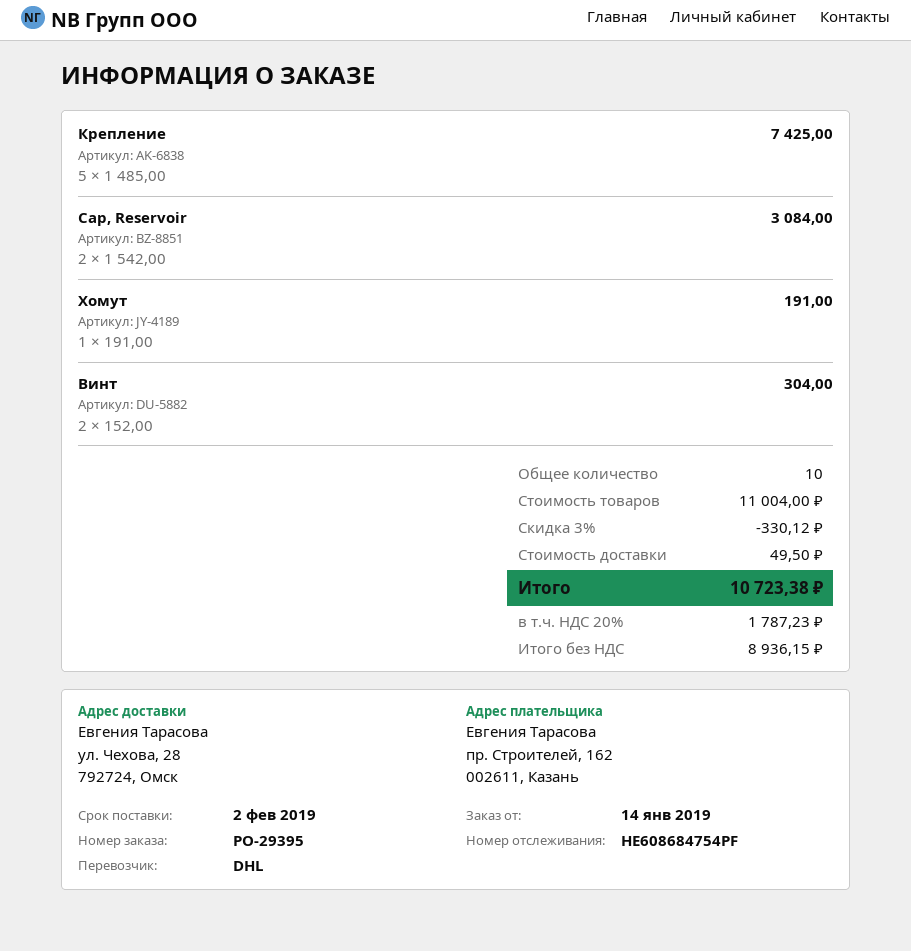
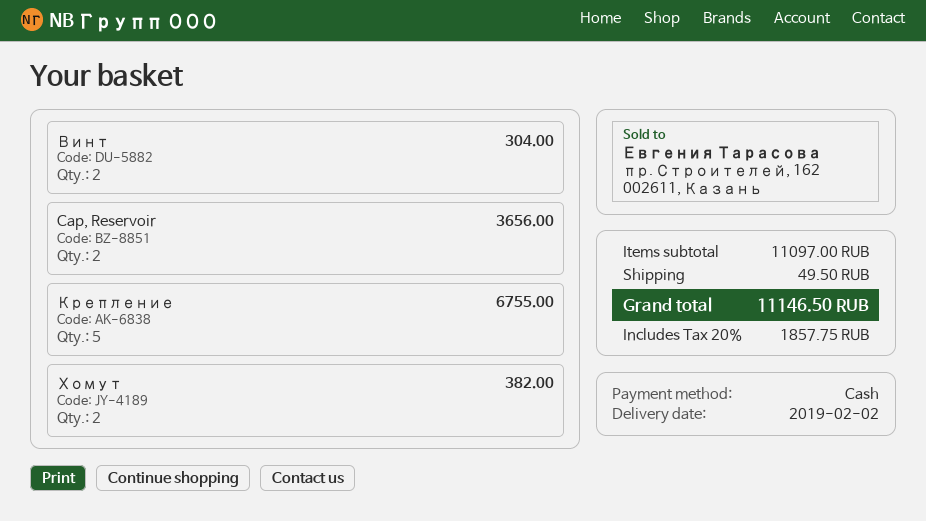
Крепление: 5 for 7425.00 -> 5 for 6755.00
Cap, Reservoir: 2 for 3084.00 -> 2 for 3656.00
Хомут: 1 for 191.00 -> 2 for 382.00
subtotal: 11004.00 -> 11097.00
discount: 3% = 330.12 -> none
tax: 20% = 1787.23 -> 20% = 1857.75
total: 10723.38 -> 11146.50

